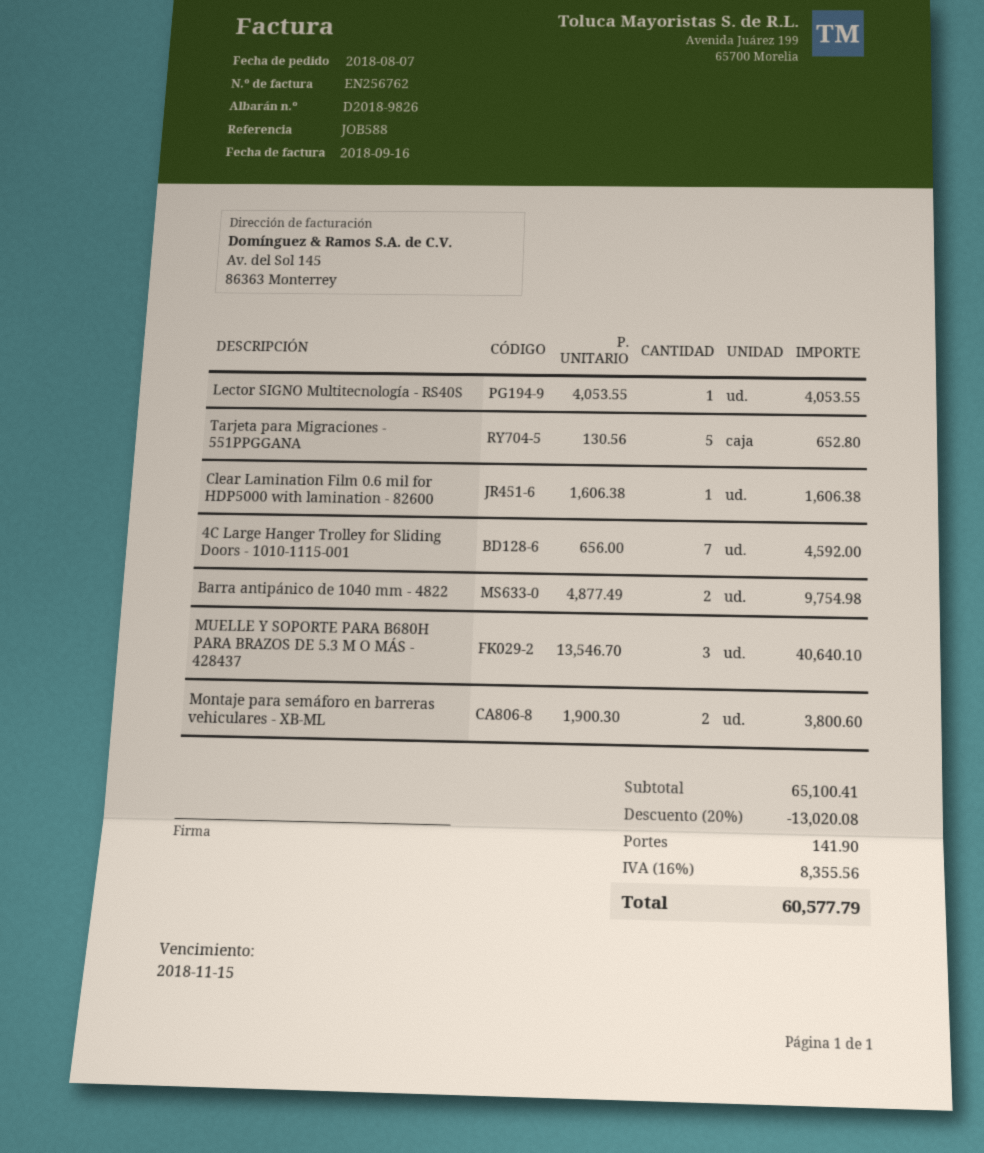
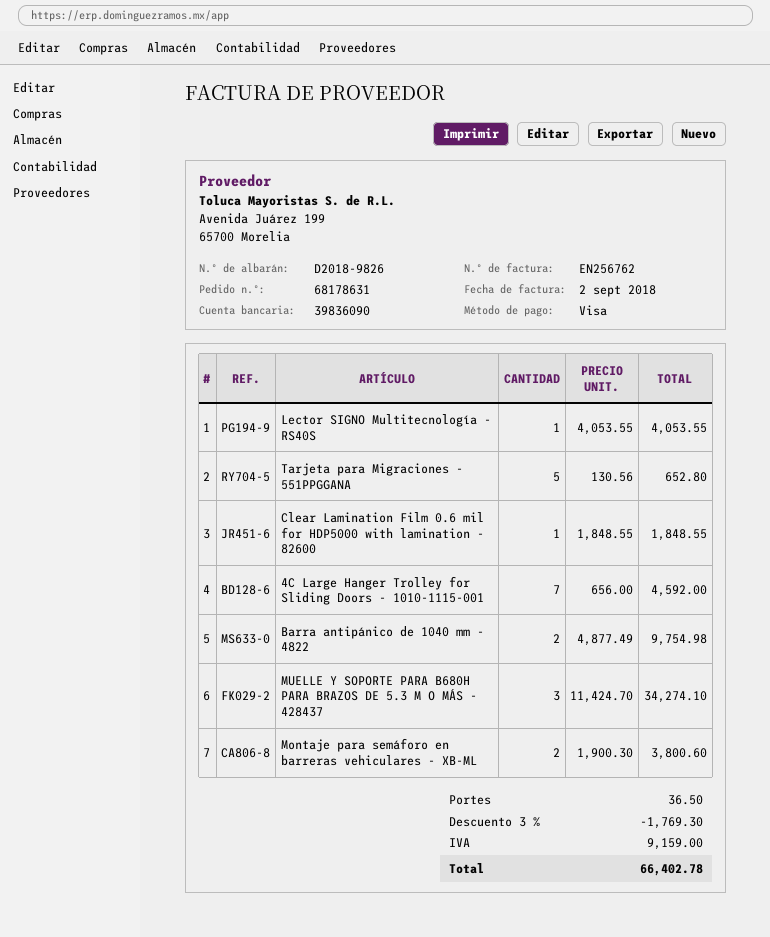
invoice date: 2018-09-16 -> 2018-09-02
Clear Lamination Film 0.6 mil for HDP5000 with lamination - 82600: 1 x 1606.38 = 1606.38 -> 1 x 1848.55 = 1848.55
MUELLE Y SOPORTE PARA B680H PARA BRAZOS DE 5.3 M O MÁS - 428437: 3 x 13546.70 = 40640.10 -> 3 x 11424.70 = 34274.10
discount: 20% = 13020.08 -> 3% = 1769.30
shipping: 141.90 -> 36.50
tax: 8355.56 -> 9159.00
total: 60577.79 -> 66402.78

